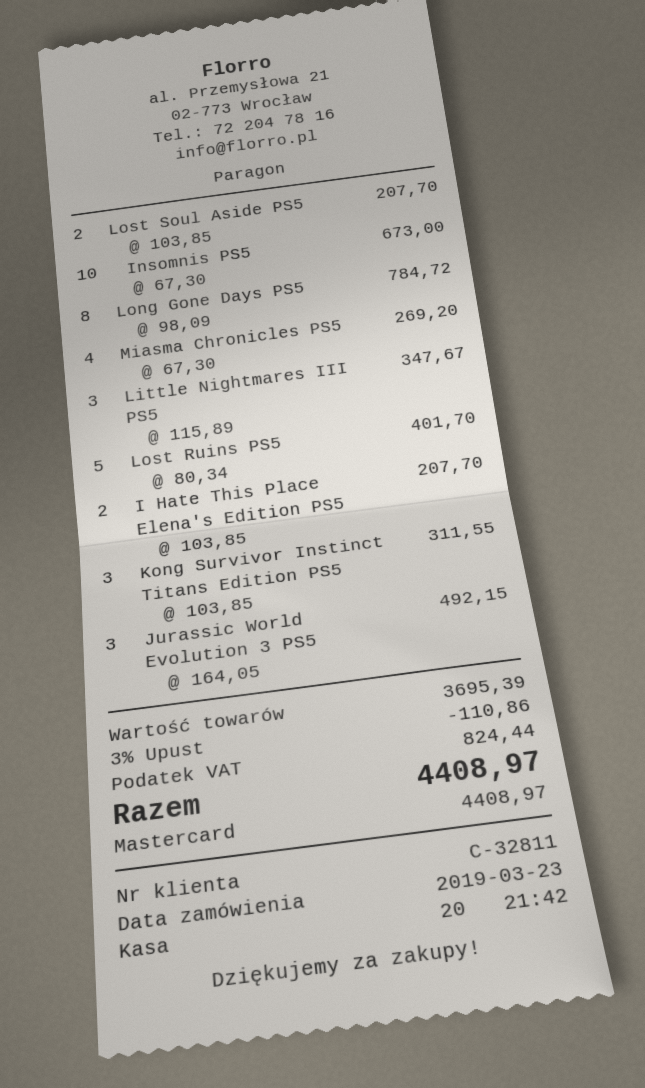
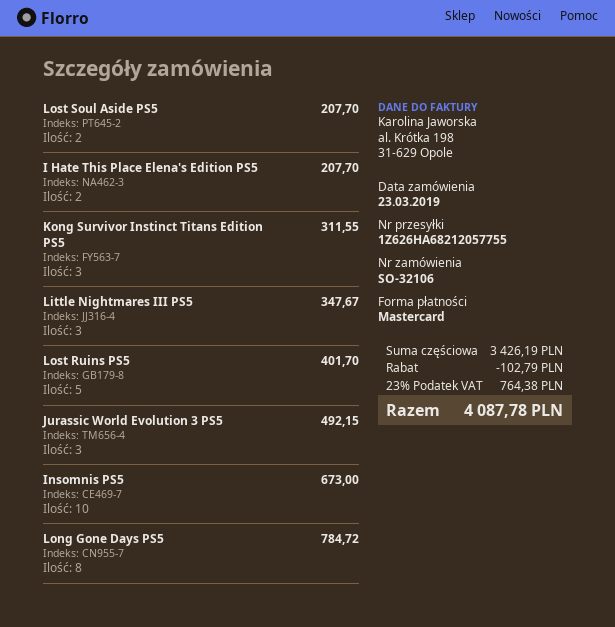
Miasma Chronicles PS5: 4 for 269.20 -> none
subtotal: 3695.39 -> 3426.19
discount: 110.86 -> 102.79
tax: 824.44 -> 764.38
total: 4408.97 -> 4087.78

